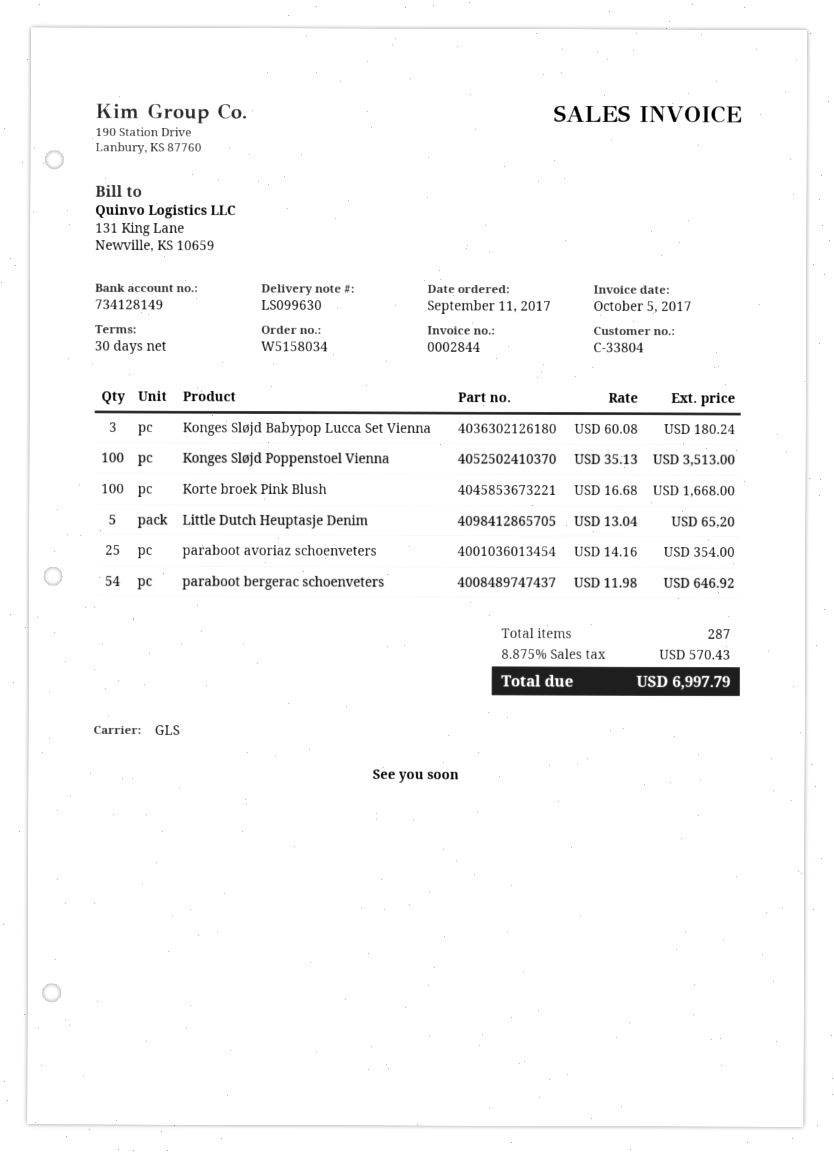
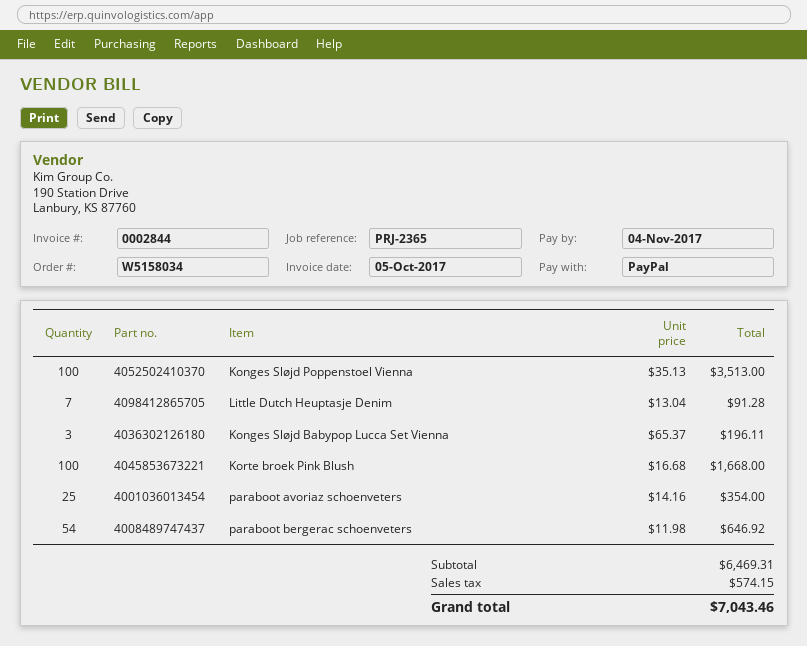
Konges Sløjd Babypop Lucca Set Vienna: 3 x 60.08 = 180.24 -> 3 x 65.37 = 196.11
Little Dutch Heuptasje Denim: 5 x 13.04 = 65.20 -> 7 x 13.04 = 91.28
tax: 570.43 -> 574.15
total: 6997.79 -> 7043.46

